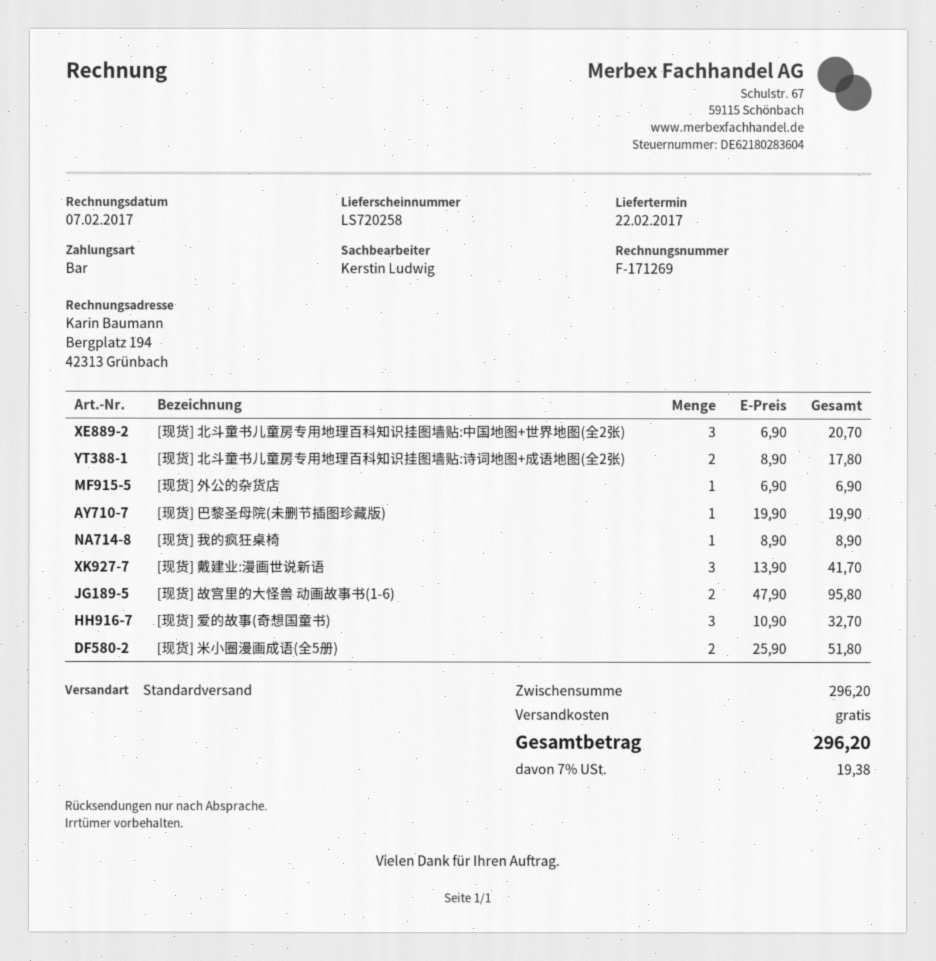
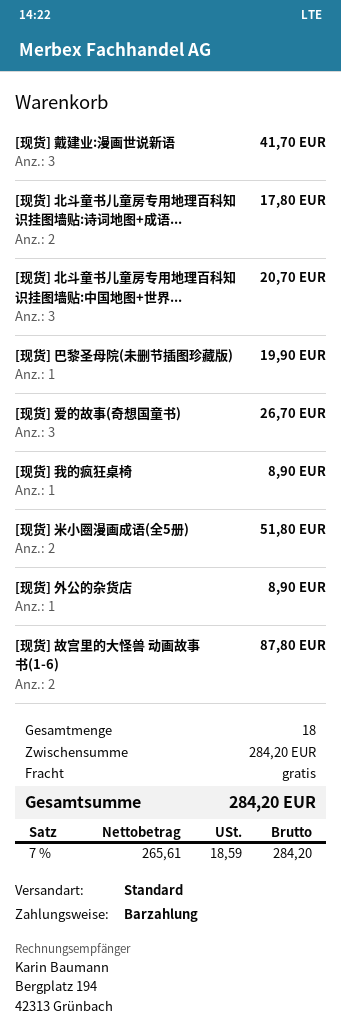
[现货] 外公的杂货店: 1 for 6.90 -> 1 for 8.90
[现货] 故宫里的大怪兽 动画故事书(1-6): 2 for 95.80 -> 2 for 87.80
[现货] 爱的故事(奇想国童书): 3 for 32.70 -> 3 for 26.70
subtotal: 296.20 -> 284.20
tax: 7% = 19.38 -> 7% = 18.59
total: 296.20 -> 284.20

